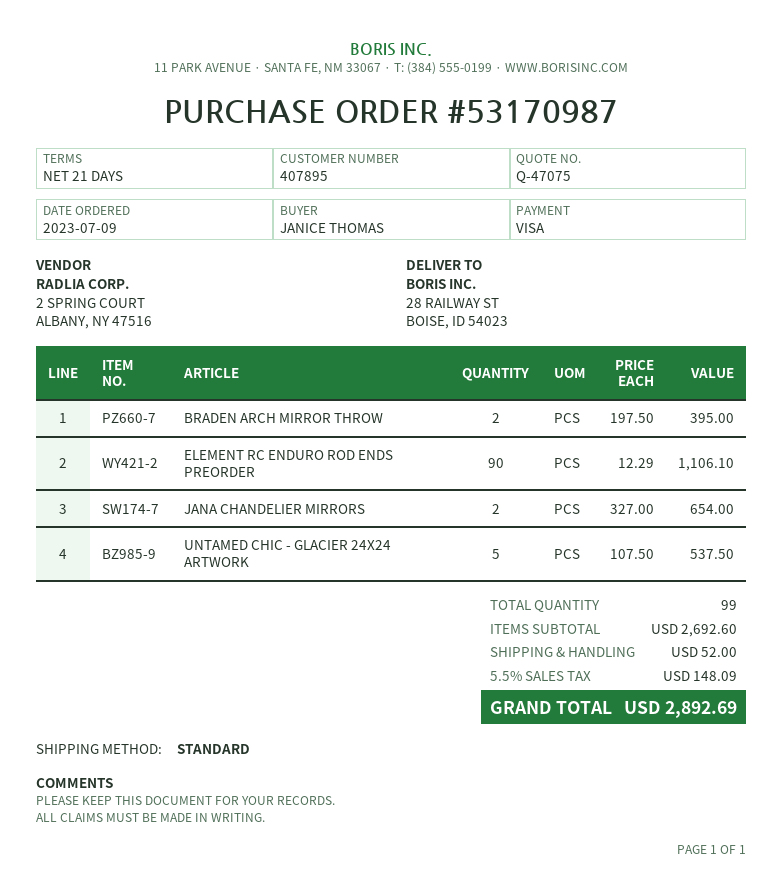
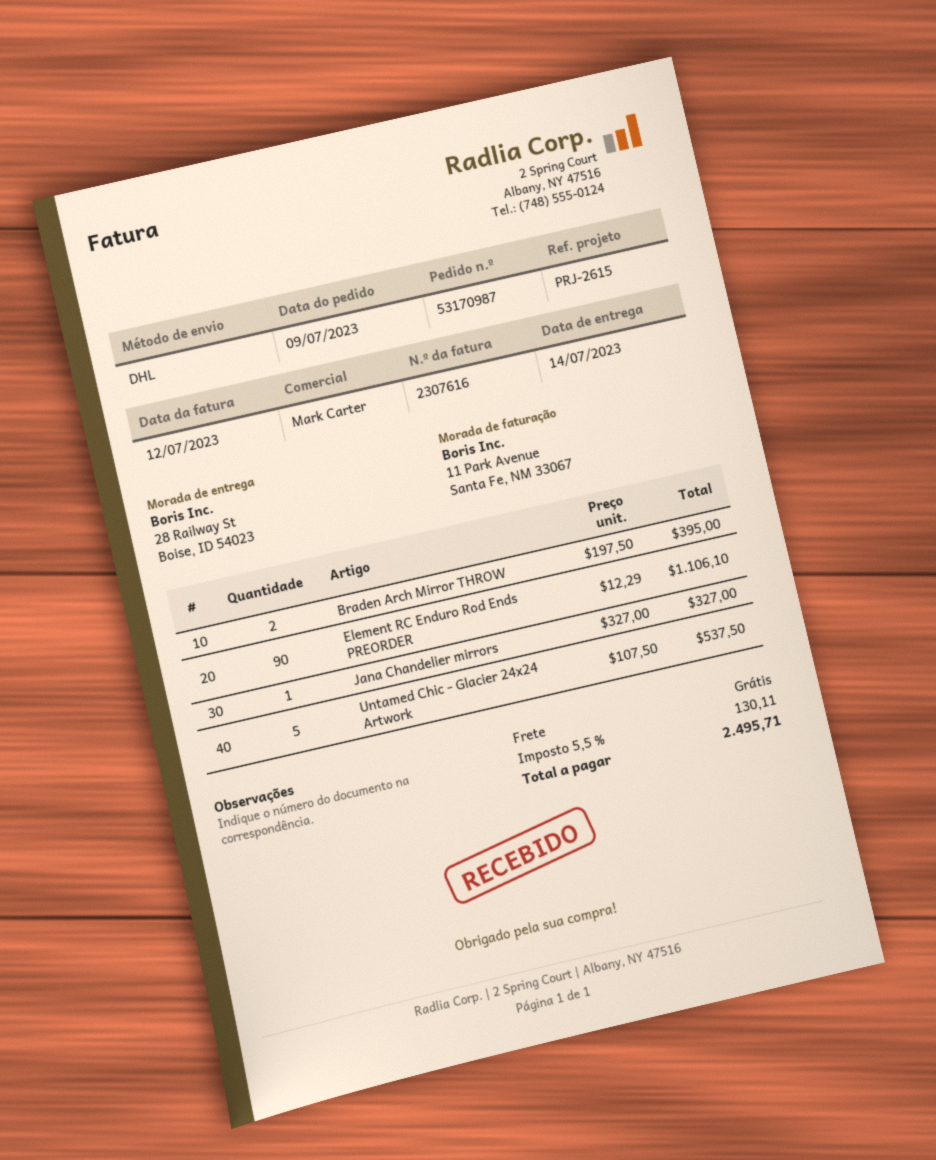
shipping method: standard -> DHL
JANA CHANDELIER MIRRORS: 2 x 327.00 = 654.00 -> 1 x 327.00 = 327.00
shipping: 52.00 -> 0.00
tax: 5.5% = 148.09 -> 5.5% = 130.11
total: 2892.69 -> 2495.71

